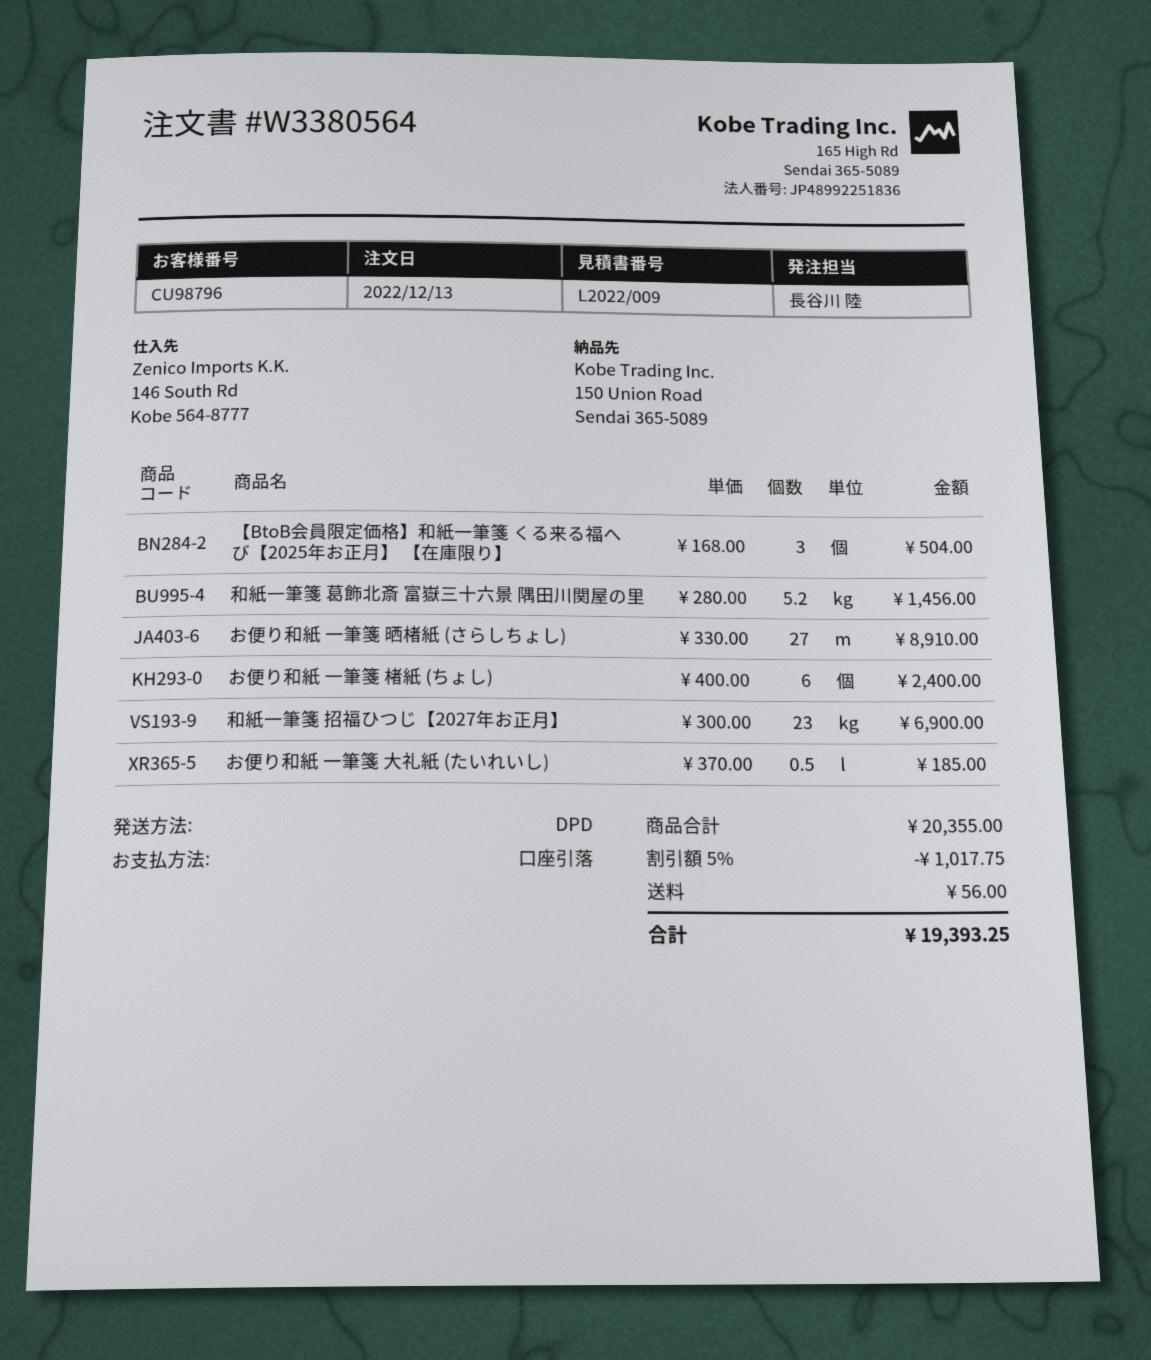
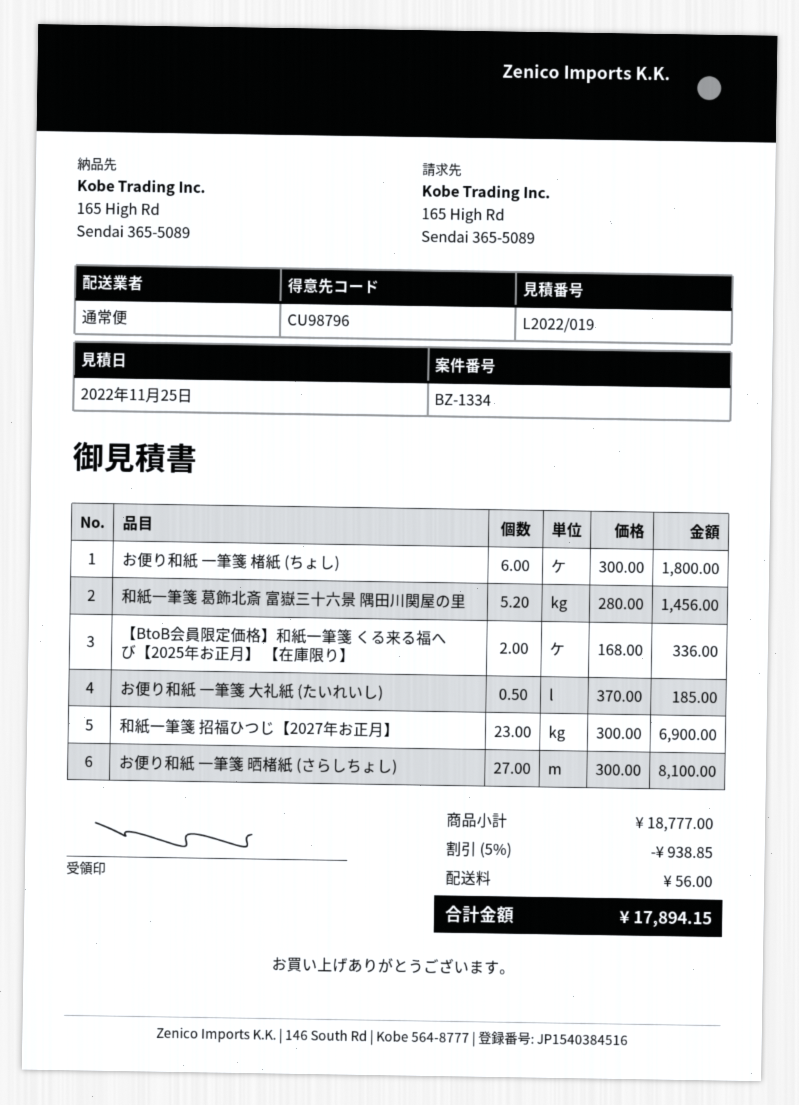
quote number: L2022/009 -> L2022/019
shipping method: DPD -> standard
ship to: 150 Union Road, Sendai 365-5089 -> 165 High Rd, Sendai 365-5089
【BtoB会員限定価格】和紙一筆箋 くる来る福へび【2025年お正月】 【在庫限り】: 3 x 168.00 = 504.00 -> 2 x 168.00 = 336.00
お便り和紙 一筆箋 晒楮紙 (さらしちょし): 27 x 330.00 = 8910.00 -> 27 x 300.00 = 8100.00
お便り和紙 一筆箋 楮紙 (ちょし): 6 x 400.00 = 2400.00 -> 6 x 300.00 = 1800.00
subtotal: 20355.00 -> 18777.00
discount: 5% = 1017.75 -> 5% = 938.85
total: 19393.25 -> 17894.15

